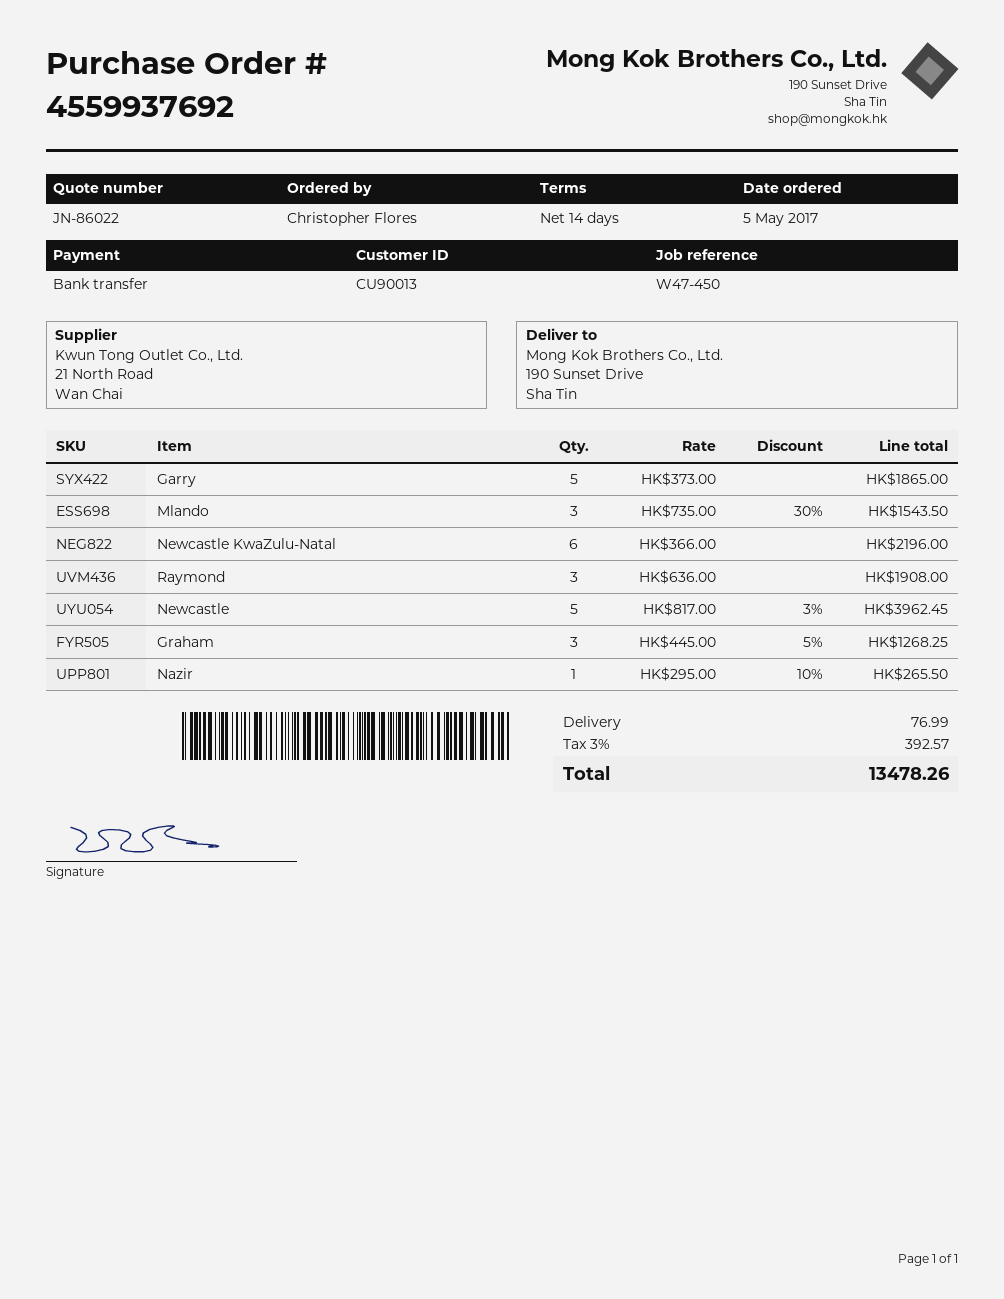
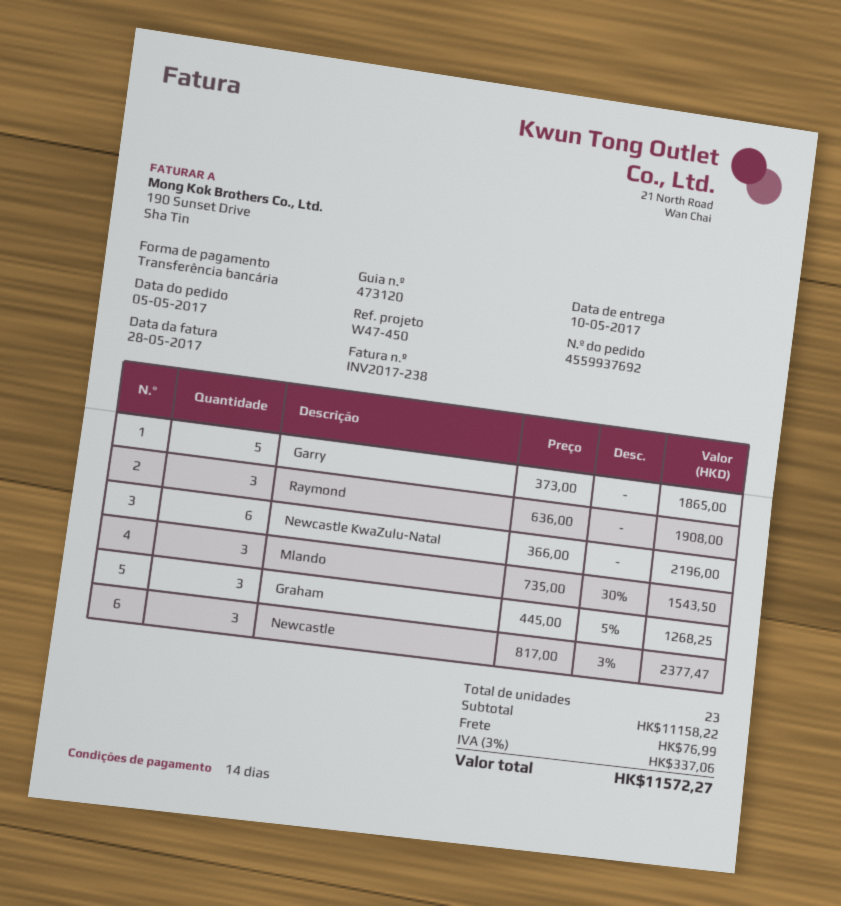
Newcastle: 5 x 817.00 - 3% = 3962.45 -> 3 x 817.00 - 3% = 2377.47
Nazir: 1 x 295.00 - 10% = 265.50 -> none
tax: 3% = 392.57 -> 3% = 337.06
total: 13478.26 -> 11572.27

